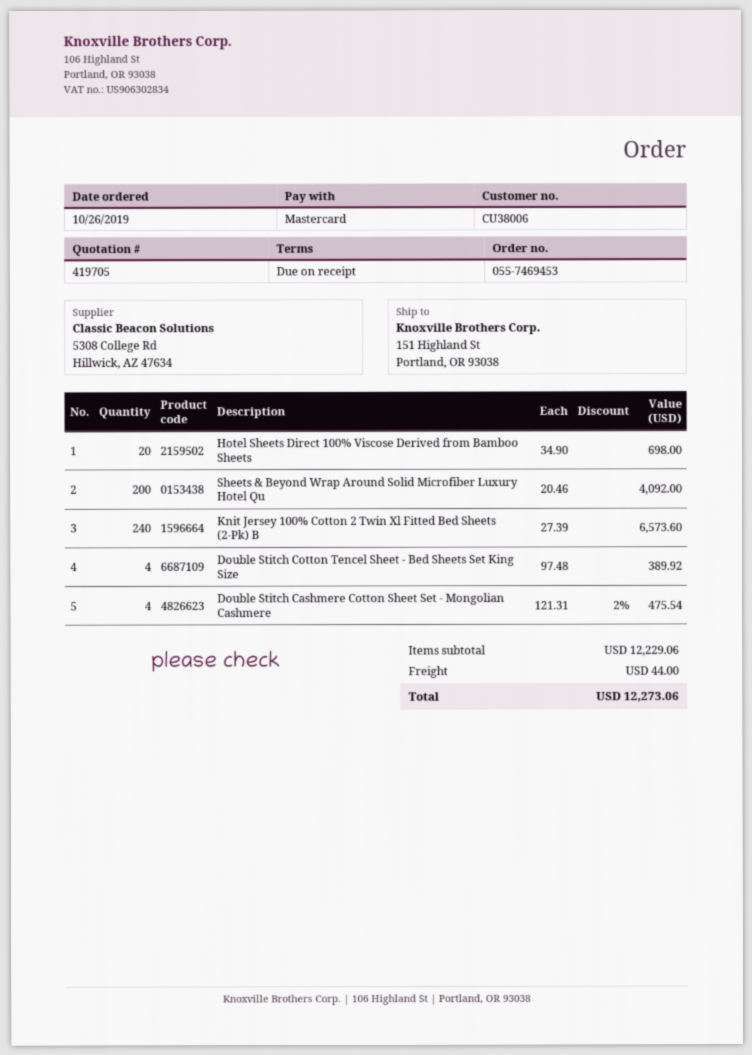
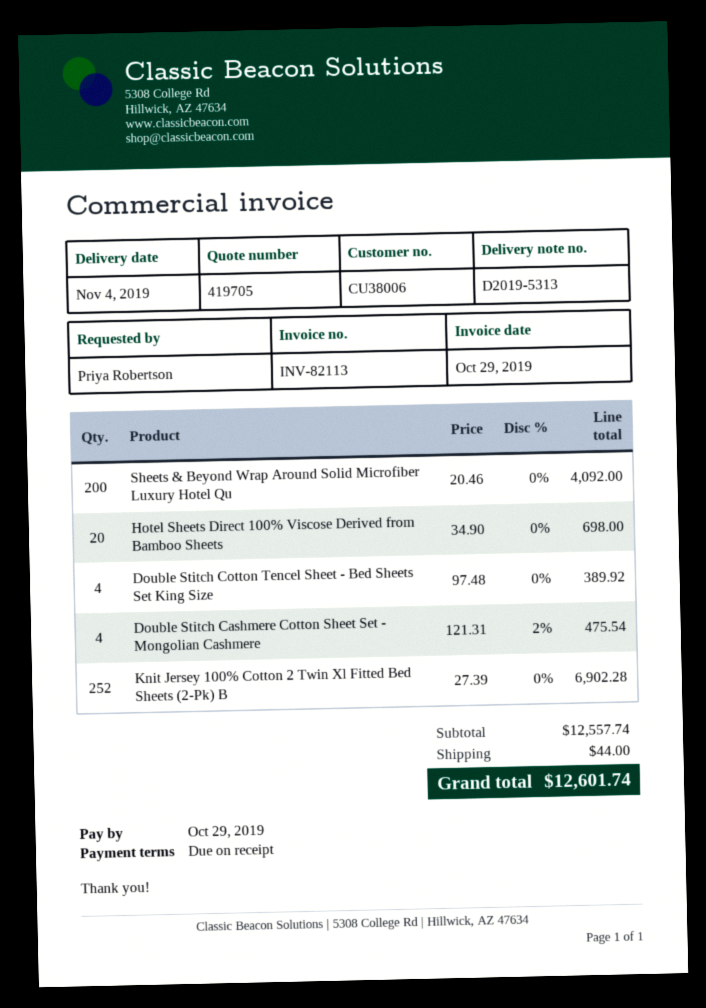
Knit Jersey 100% Cotton 2 Twin Xl Fitted Bed Sheets (2-Pk) B: 240 x 27.39 = 6573.60 -> 252 x 27.39 = 6902.28
subtotal: 12229.06 -> 12557.74
total: 12273.06 -> 12601.74

